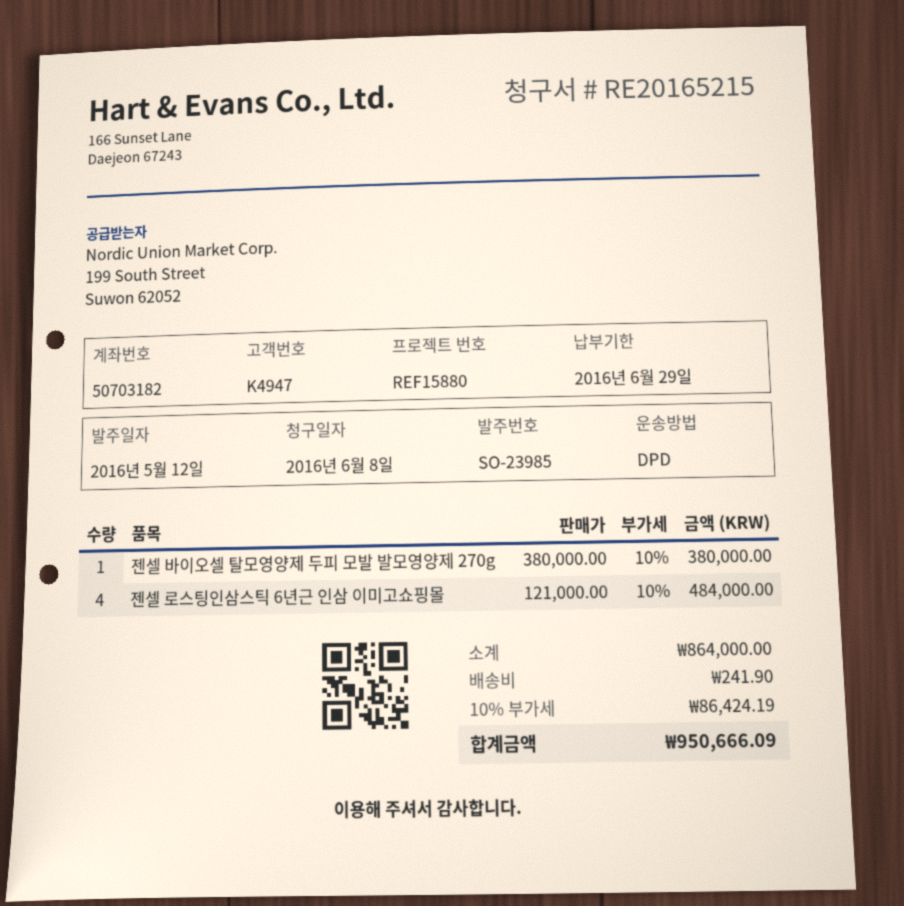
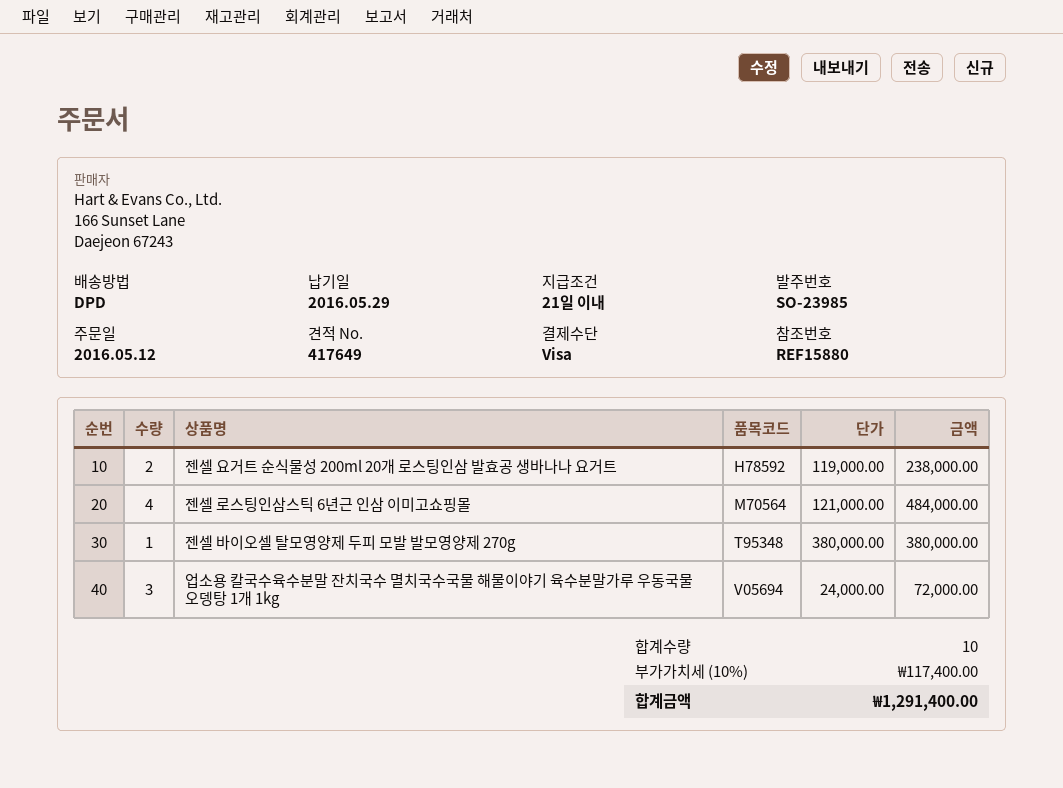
젠셀 요거트 순식물성 200ml 20개 로스팅인삼 발효공 생바나나 요거트: none -> 2 x 119000.00 = 238000.00
업소용 칼국수육수분말 잔치국수 멸치국수국물 해물이야기 육수분말가루 우동국물 오뎅탕 1개 1kg: none -> 3 x 24000.00 = 72000.00
shipping: 241.90 -> none
tax: 10% = 86424.19 -> 10% = 117400.00
total: 950666.09 -> 1291400.00

